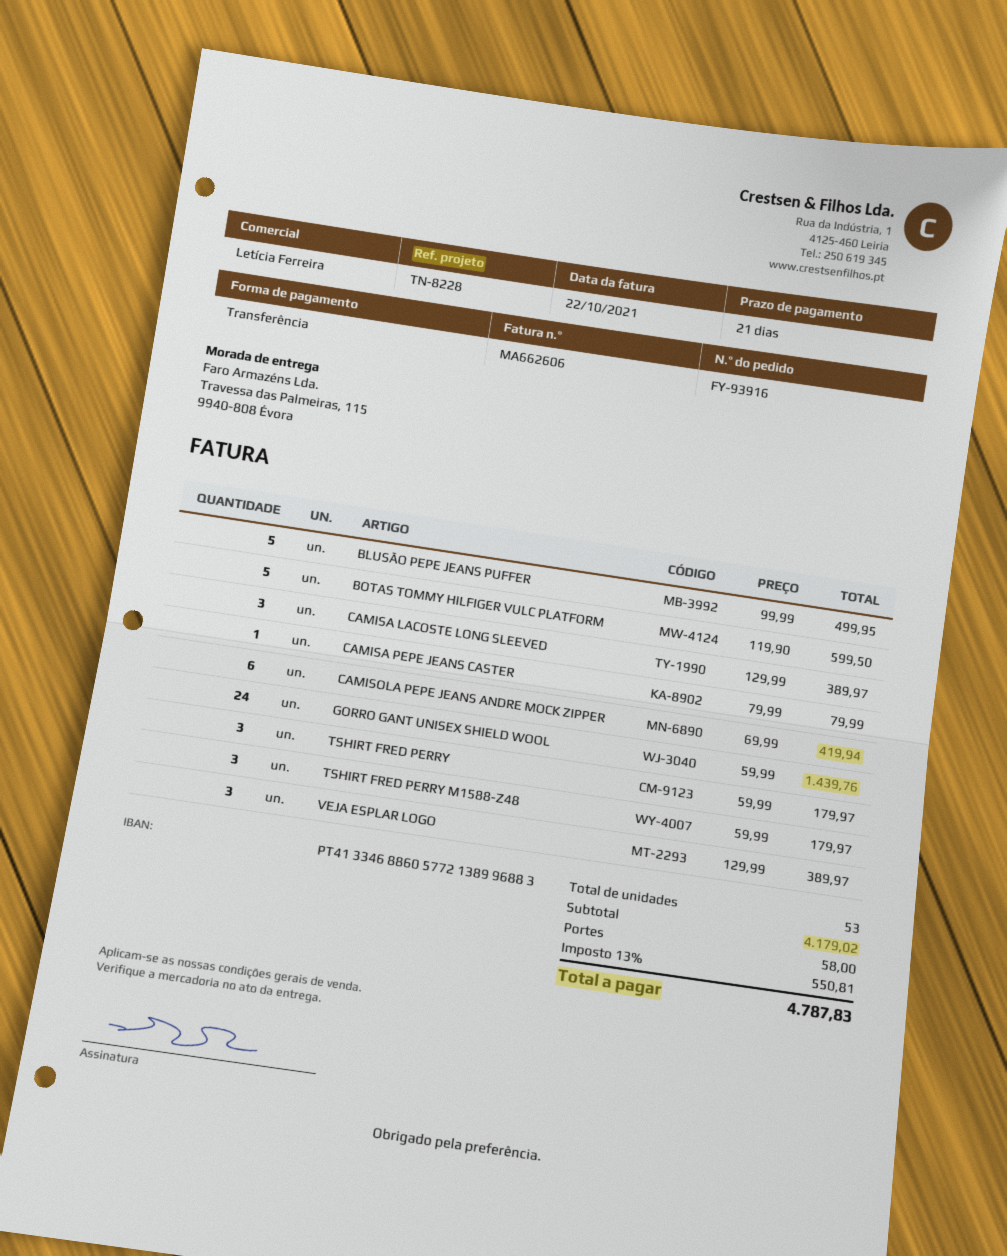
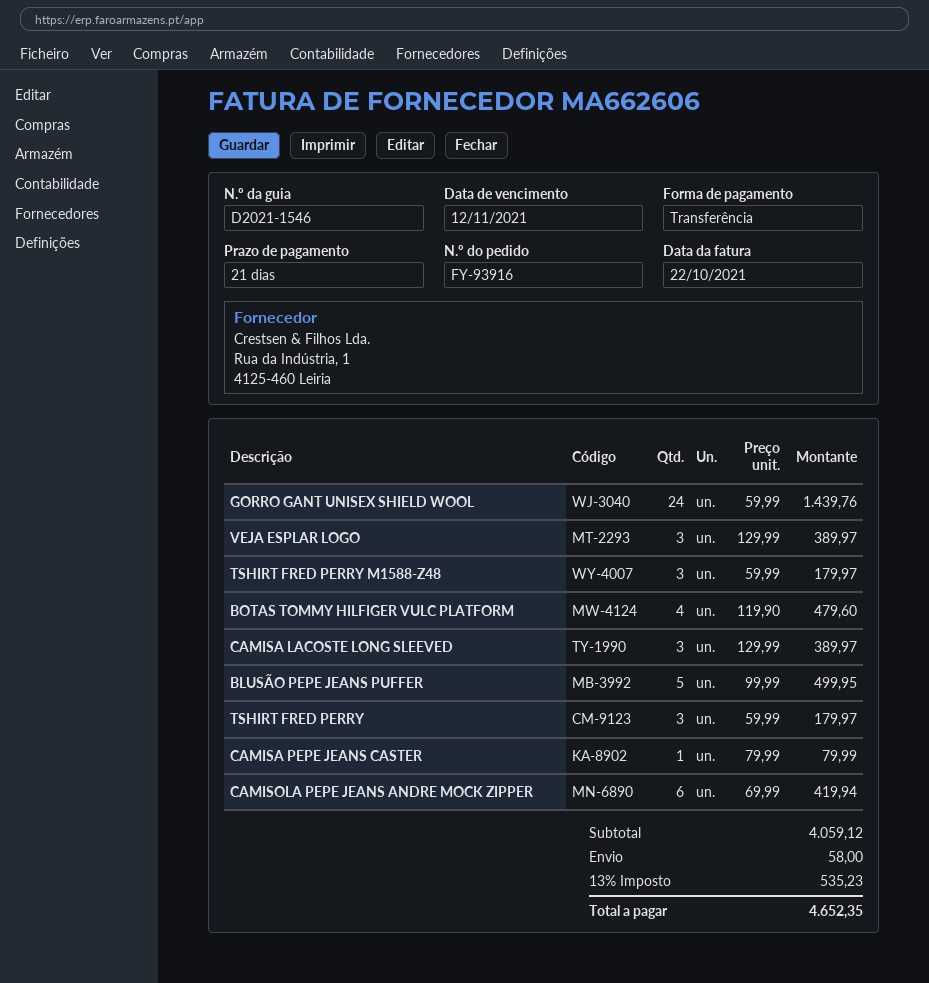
BOTAS TOMMY HILFIGER VULC PLATFORM: 5 x 119.90 = 599.50 -> 4 x 119.90 = 479.60
subtotal: 4179.02 -> 4059.12
tax: 13% = 550.81 -> 13% = 535.23
total: 4787.83 -> 4652.35

